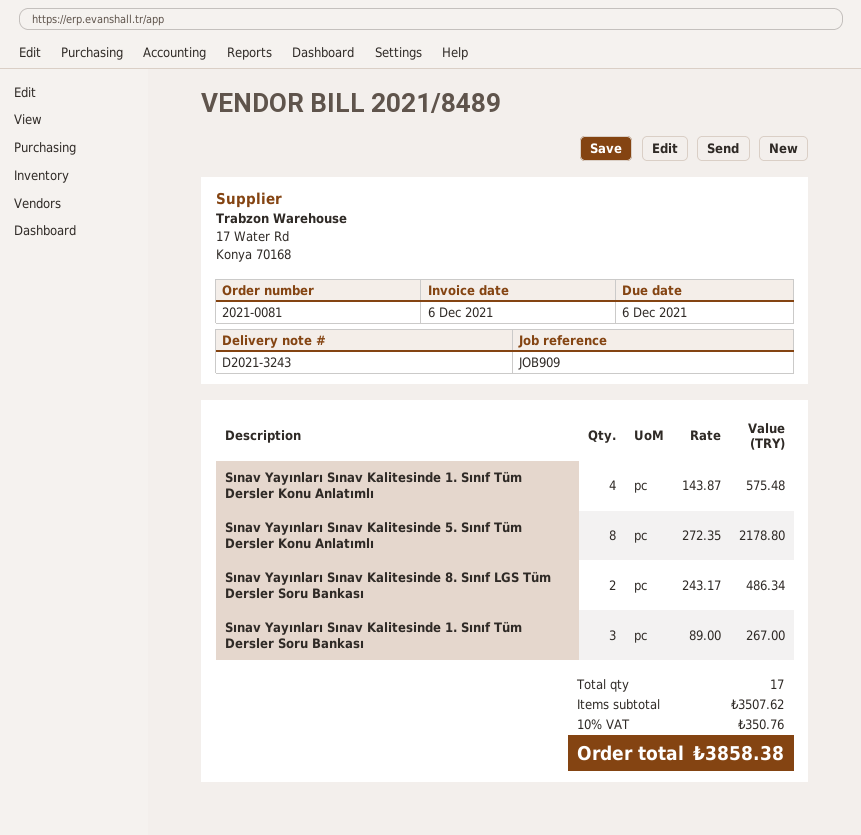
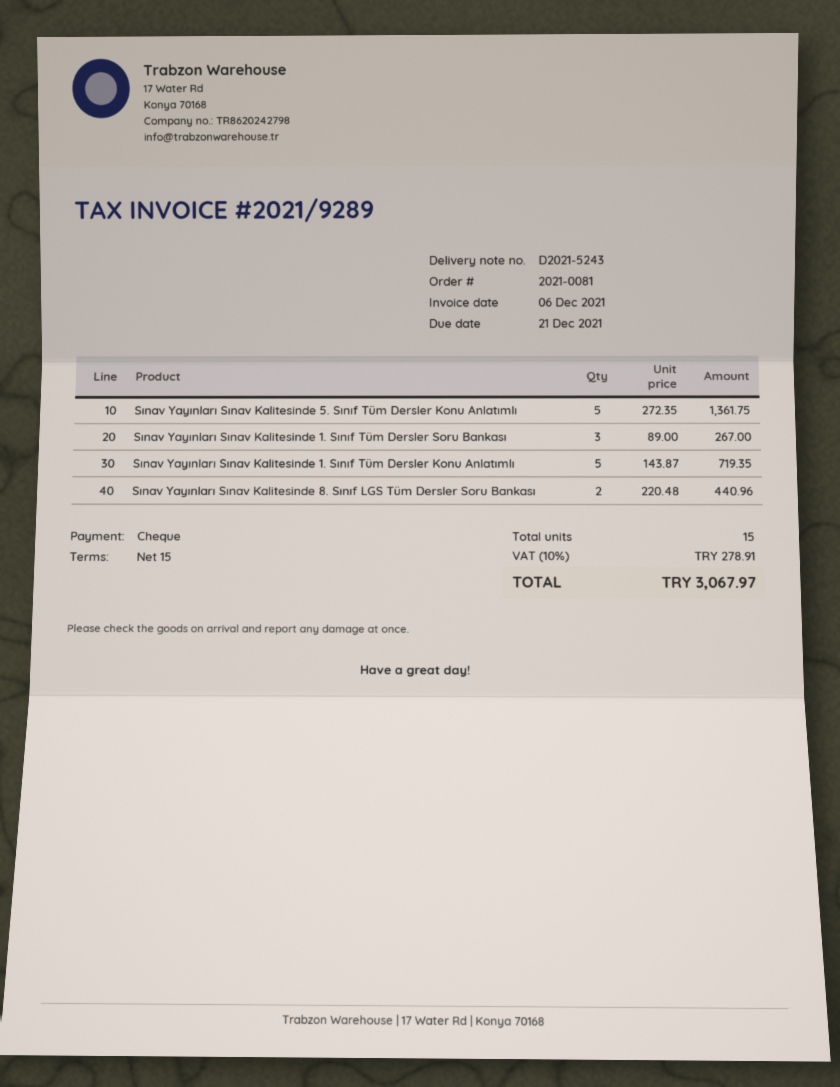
delivery note number: D2021-3243 -> D2021-5243
invoice number: 2021/8489 -> 2021/9289
due date: 2021-12-06 -> 2021-12-21
Sınav Yayınları Sınav Kalitesinde 1. Sınıf Tüm Dersler Konu Anlatımlı: 4 x 143.87 = 575.48 -> 5 x 143.87 = 719.35
Sınav Yayınları Sınav Kalitesinde 5. Sınıf Tüm Dersler Konu Anlatımlı: 8 x 272.35 = 2178.80 -> 5 x 272.35 = 1361.75
Sınav Yayınları Sınav Kalitesinde 8. Sınıf LGS Tüm Dersler Soru Bankası: 2 x 243.17 = 486.34 -> 2 x 220.48 = 440.96
total quantity: 17 -> 15
tax: 10% = 350.76 -> 10% = 278.91
total: 3858.38 -> 3067.97

